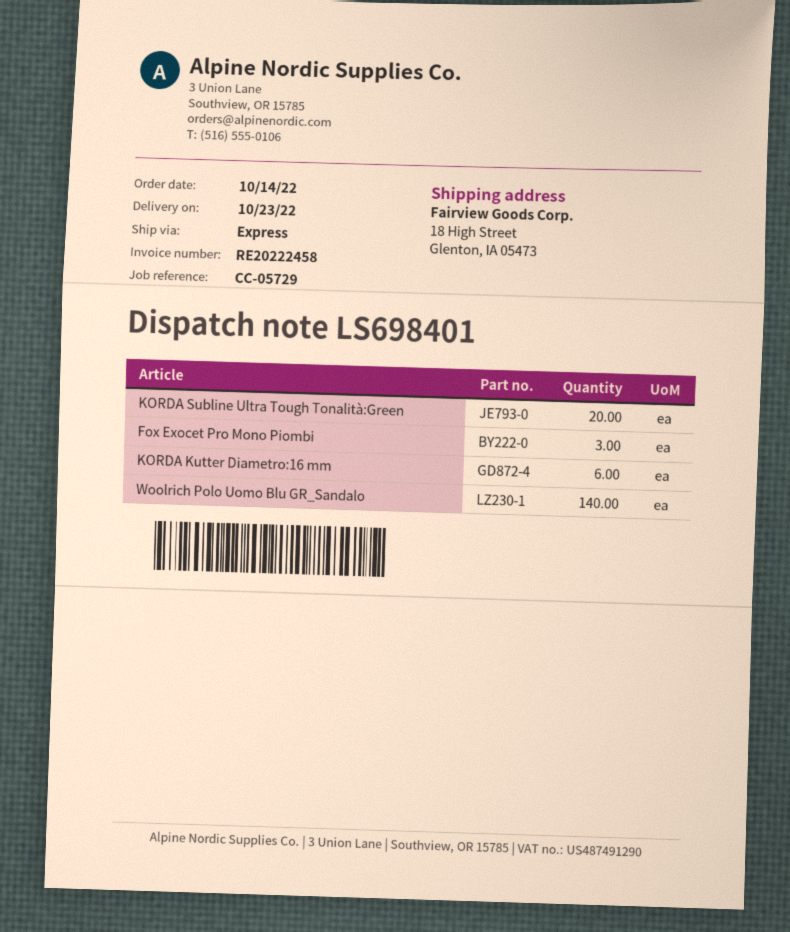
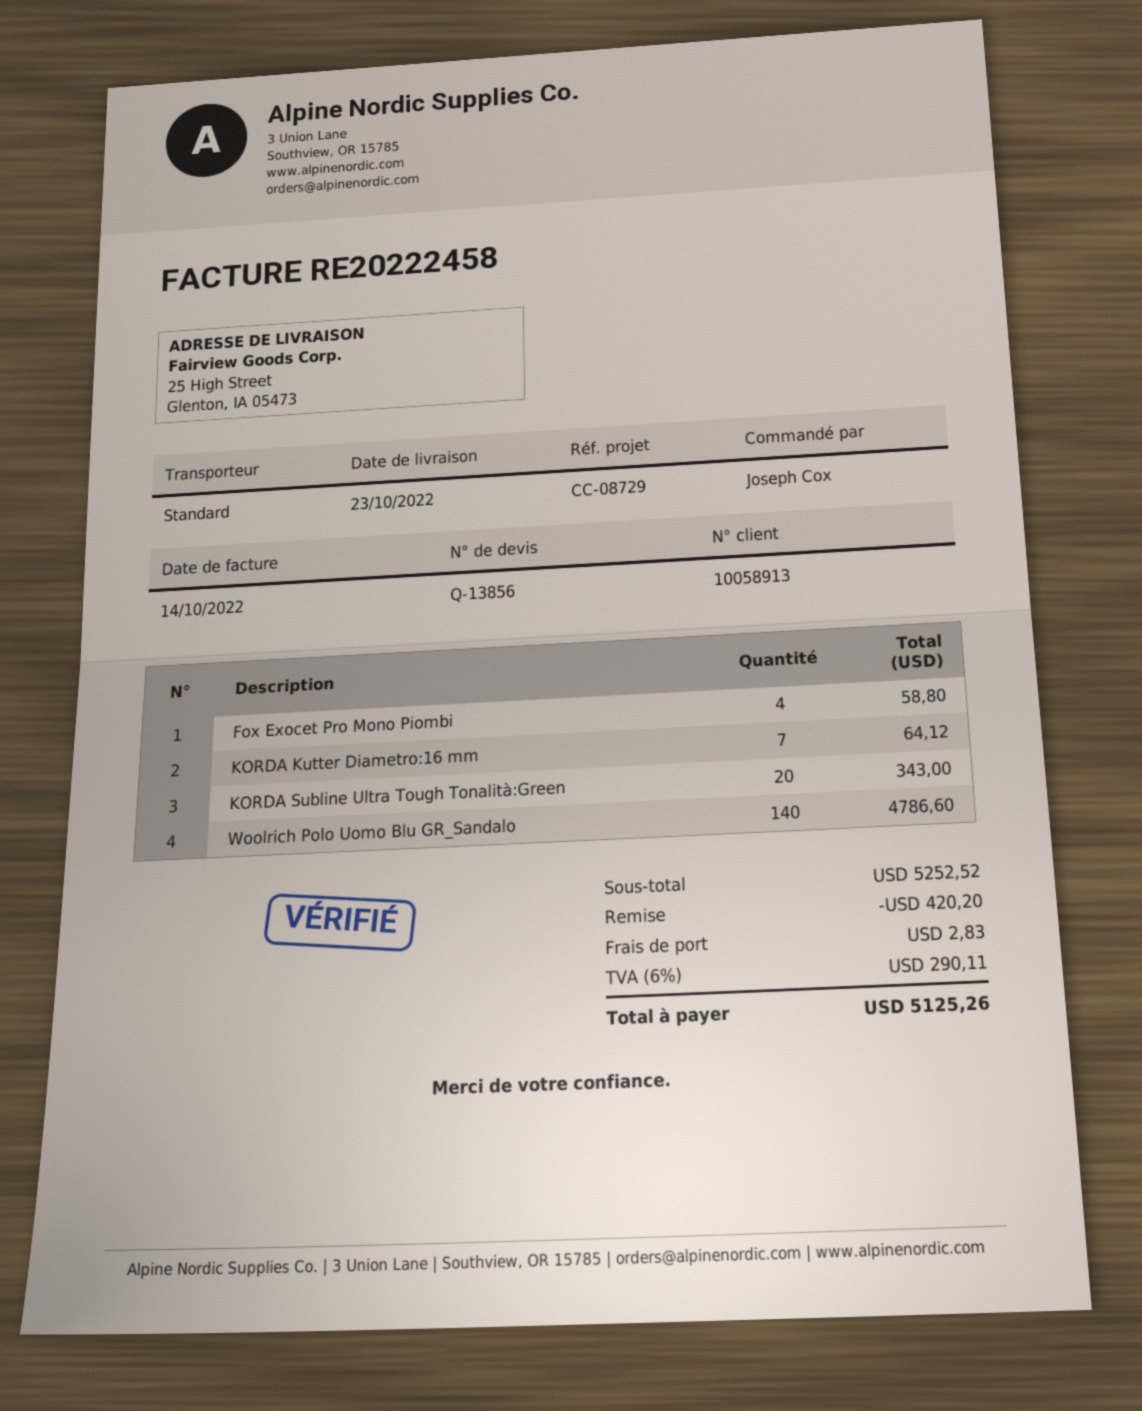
reference: CC-05729 -> CC-08729
shipping method: express -> standard
ship to: 18 High Street, Glenton, IA 05473 -> 25 High Street, Glenton, IA 05473
Fox Exocet Pro Mono Piombi: 3 -> 4
KORDA Kutter Diametro:16 mm: 6 -> 7

